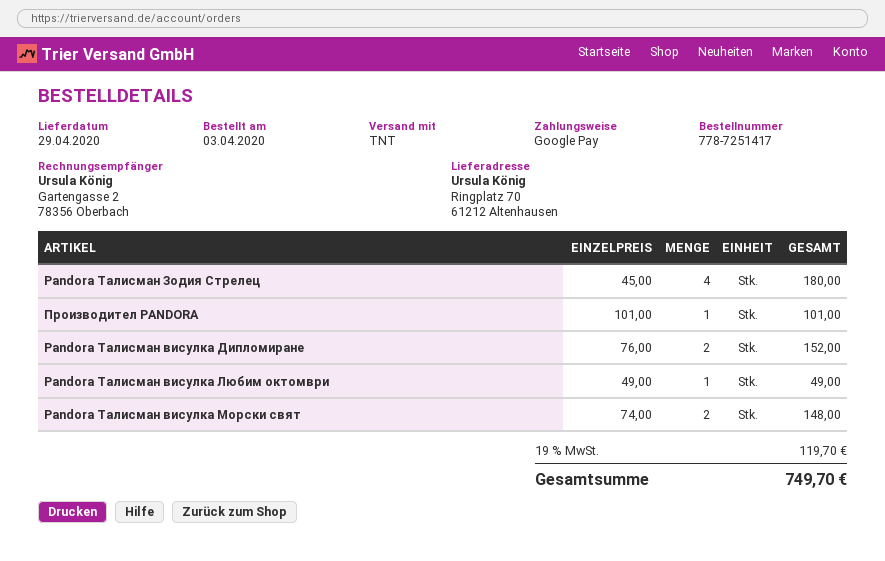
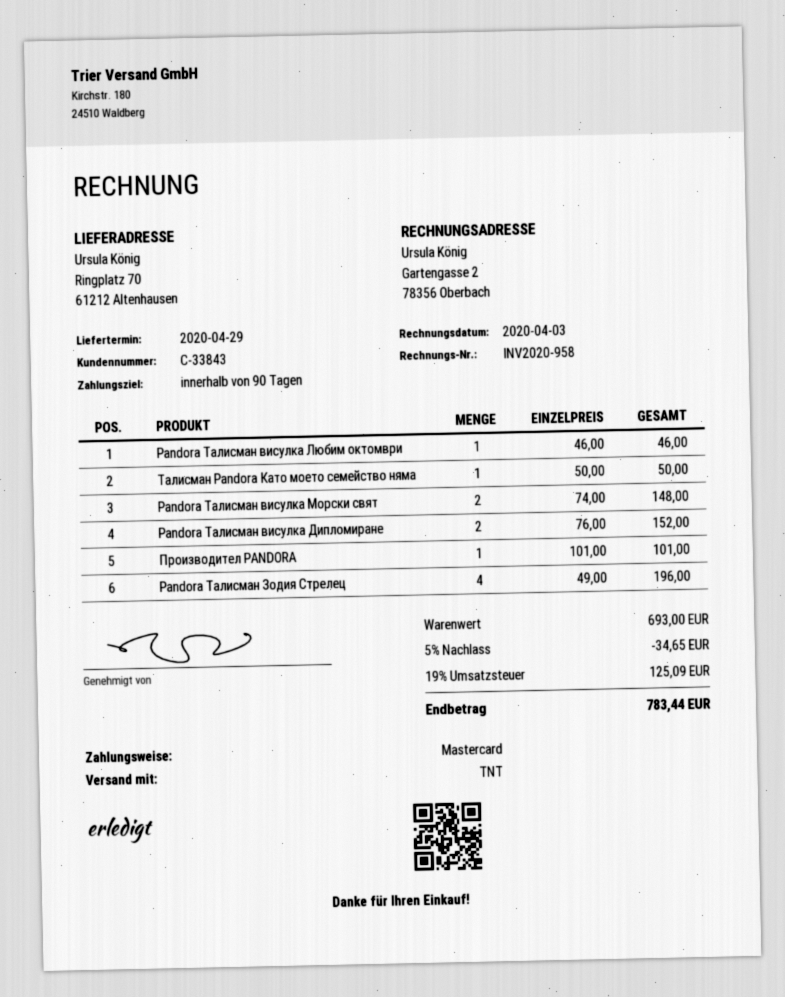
payment method: Google Pay -> Mastercard
Pandora Талисман Зодия Стрелец: 4 x 45.00 = 180.00 -> 4 x 49.00 = 196.00
Pandora Талисман висулка Любим октомври: 1 x 49.00 = 49.00 -> 1 x 46.00 = 46.00
Талисман Pandora Като моето семейство няма: none -> 1 x 50.00 = 50.00
discount: none -> 5% = 34.65
tax: 19% = 119.70 -> 19% = 125.09
total: 749.70 -> 783.44

